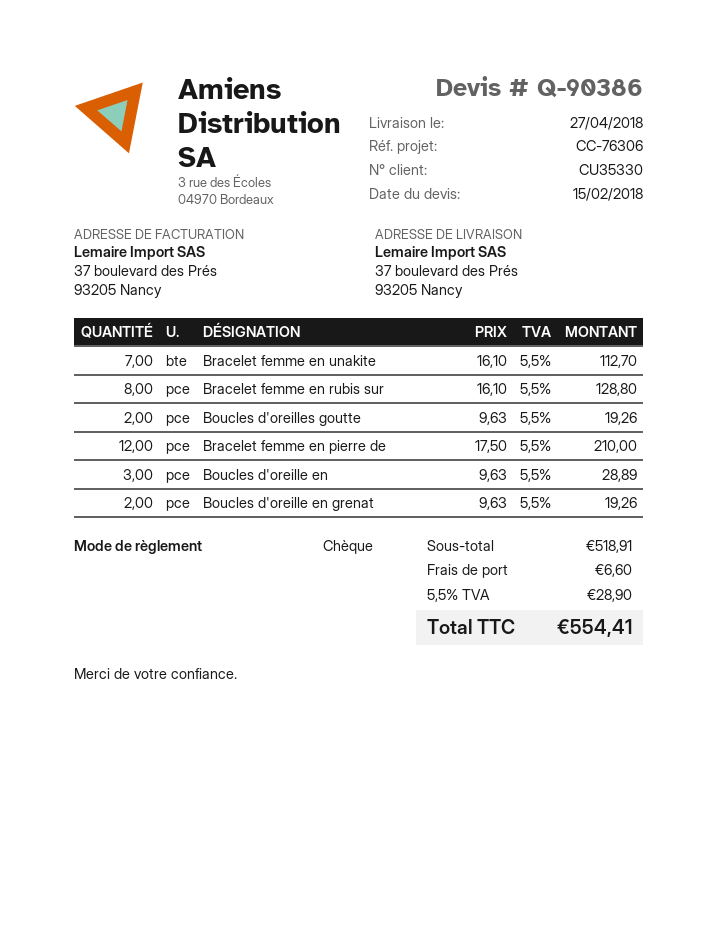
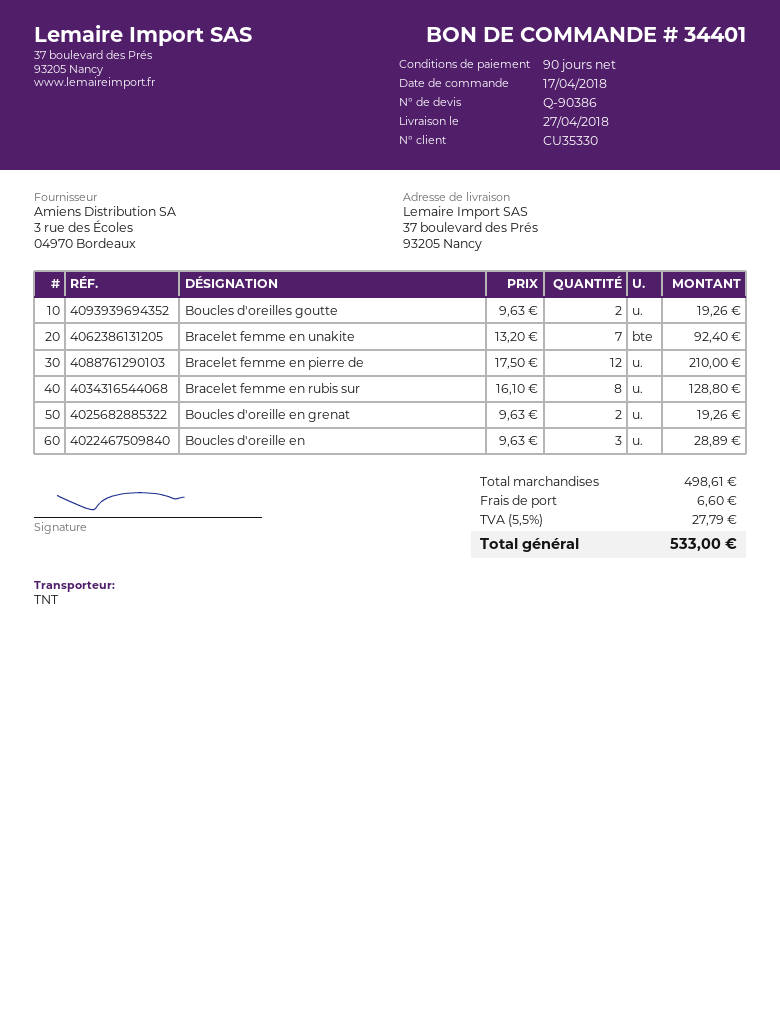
Bracelet femme en unakite: 7 x 16.10 = 112.70 -> 7 x 13.20 = 92.40
subtotal: 518.91 -> 498.61
tax: 5.5% = 28.90 -> 5.5% = 27.79
total: 554.41 -> 533.00

